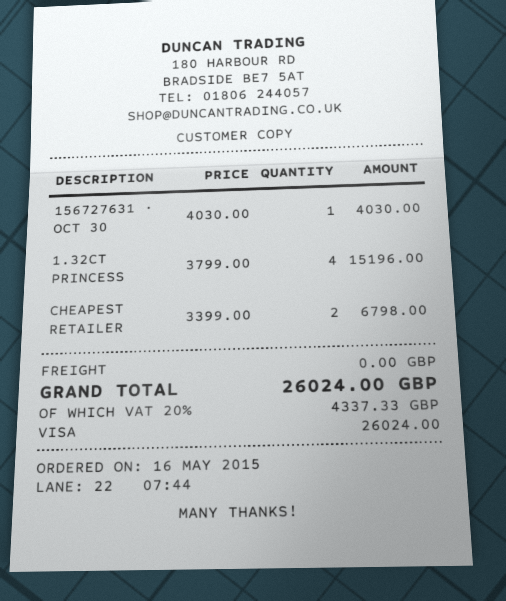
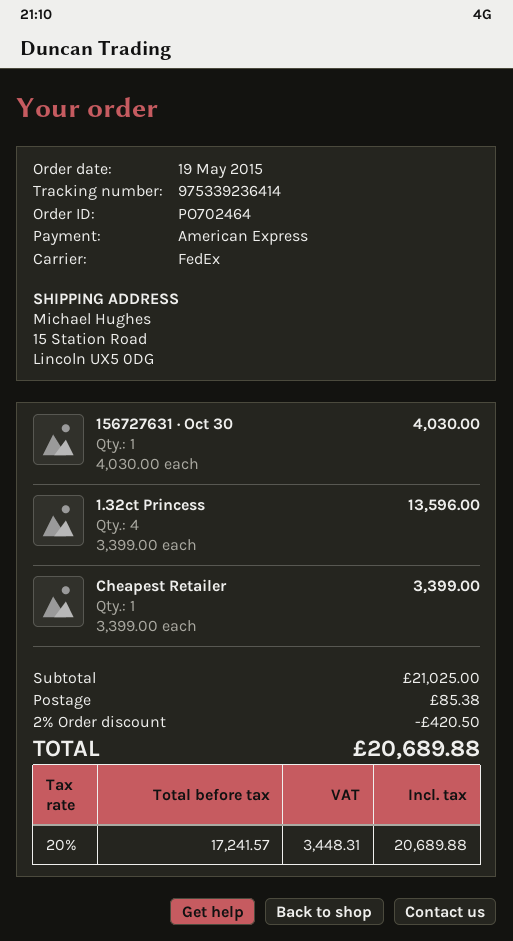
order date: 2015-05-16 -> 2015-05-19
payment method: Visa -> American Express
1.32CT PRINCESS: 4 x 3799.00 = 15196.00 -> 4 x 3399.00 = 13596.00
CHEAPEST RETAILER: 2 x 3399.00 = 6798.00 -> 1 x 3399.00 = 3399.00
discount: none -> 2% = 420.50
shipping: 0.00 -> 85.38
tax: 20% = 4337.33 -> 20% = 3448.31
total: 26024.00 -> 20689.88

